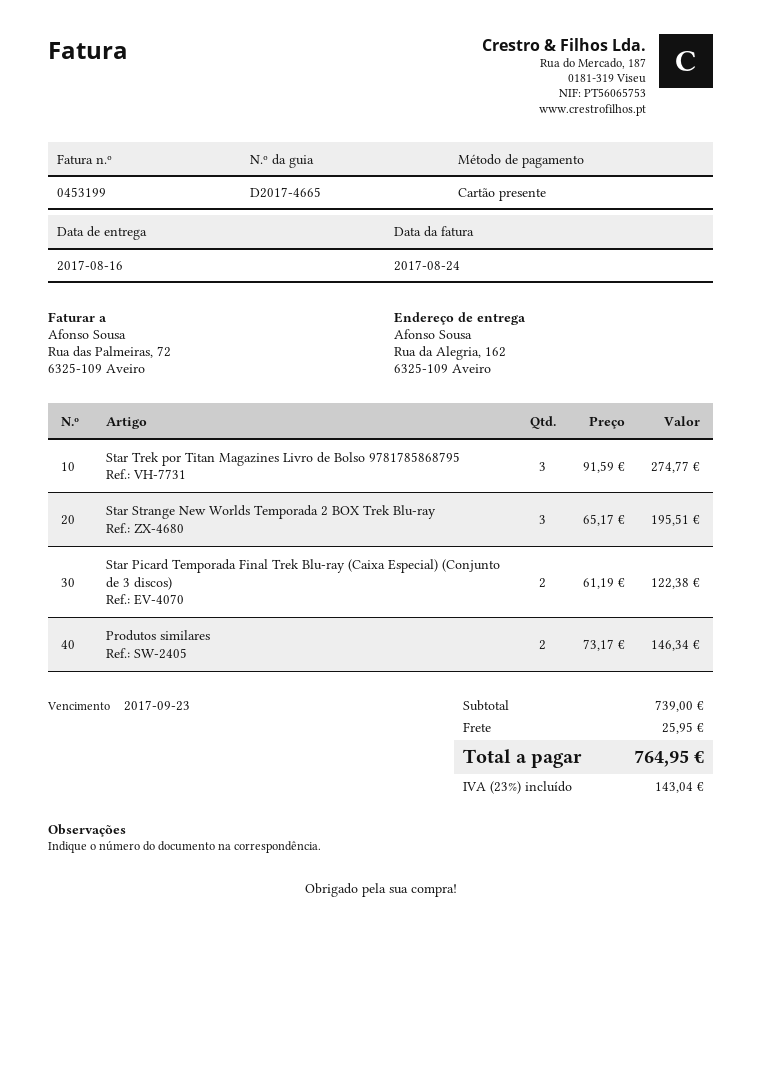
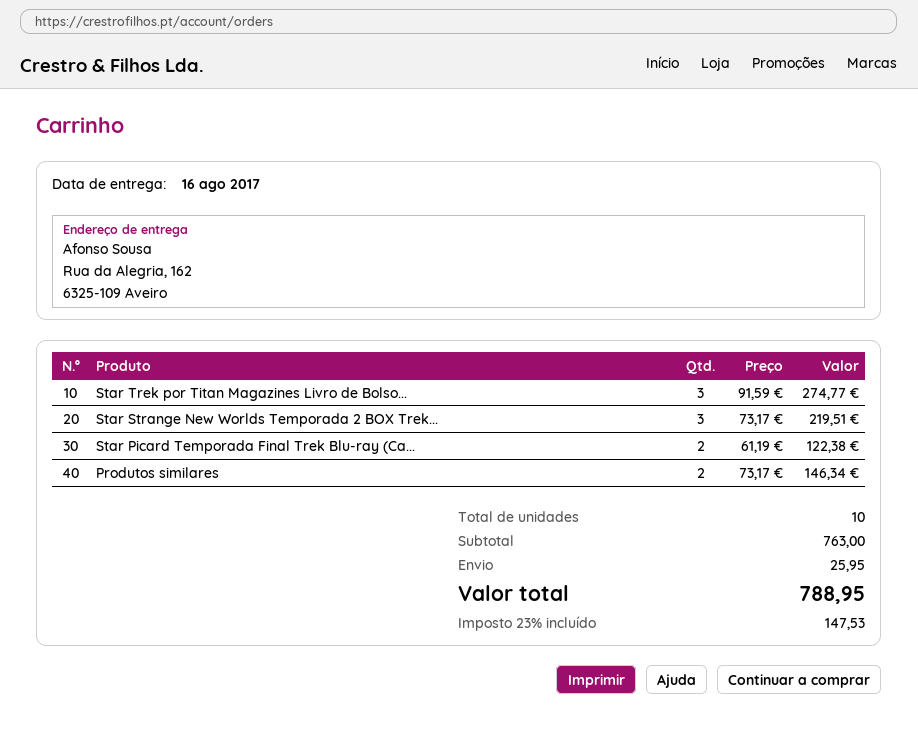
Star Strange New Worlds Temporada 2 BOX Trek Blu-ray: 3 x 65.17 = 195.51 -> 3 x 73.17 = 219.51
subtotal: 739.00 -> 763.00
tax: 23% = 143.04 -> 23% = 147.53
total: 764.95 -> 788.95

